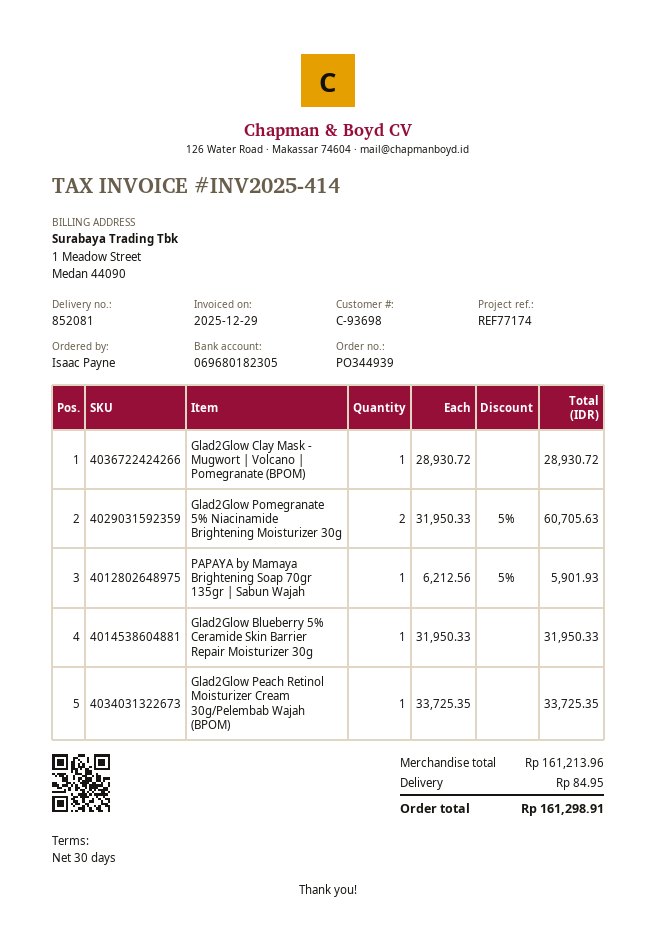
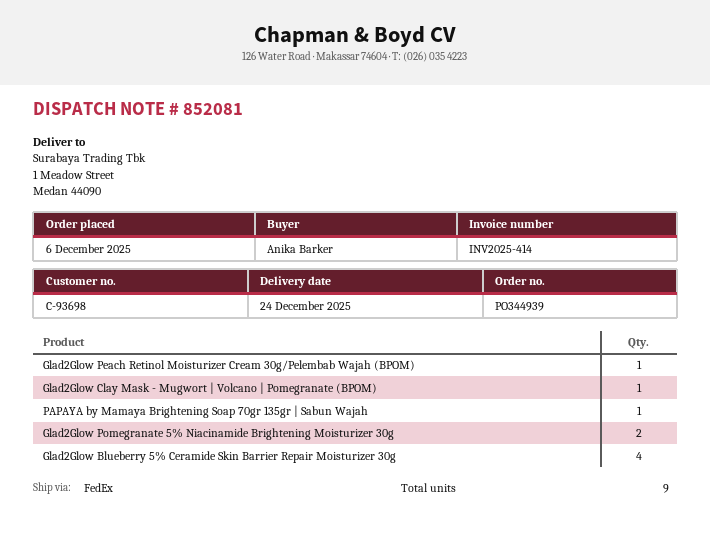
ordered by: Isaac Payne -> Anika Barker
Glad2Glow Blueberry 5% Ceramide Skin Barrier Repair Moisturizer 30g: 1 -> 4

